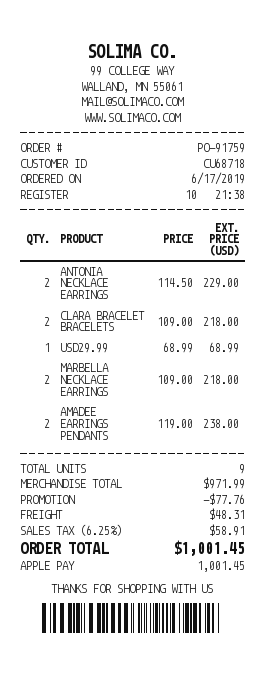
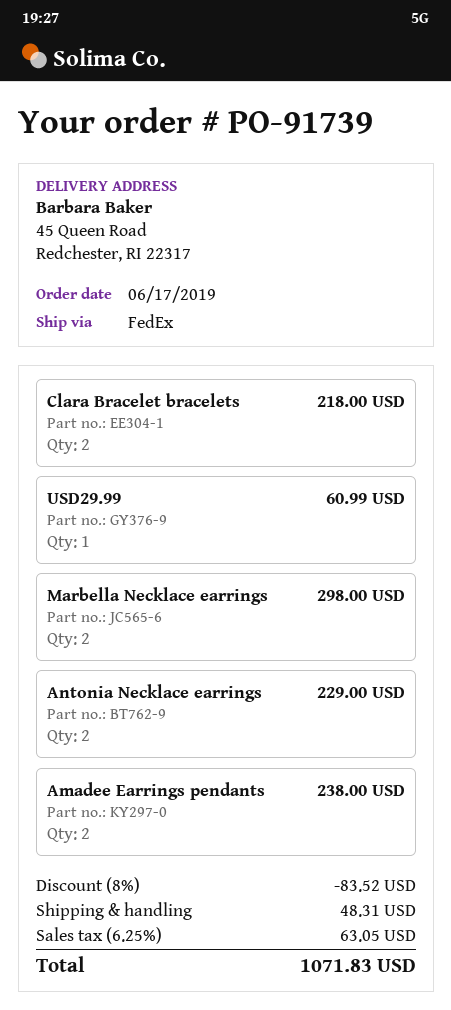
order number: PO-91759 -> PO-91739
USD29.99: 1 for 68.99 -> 1 for 60.99
MARBELLA NECKLACE EARRINGS: 2 for 218.00 -> 2 for 298.00
discount: 77.76 -> 83.52
tax: 6.25% = 58.91 -> 6.25% = 63.05
total: 1001.45 -> 1071.83

